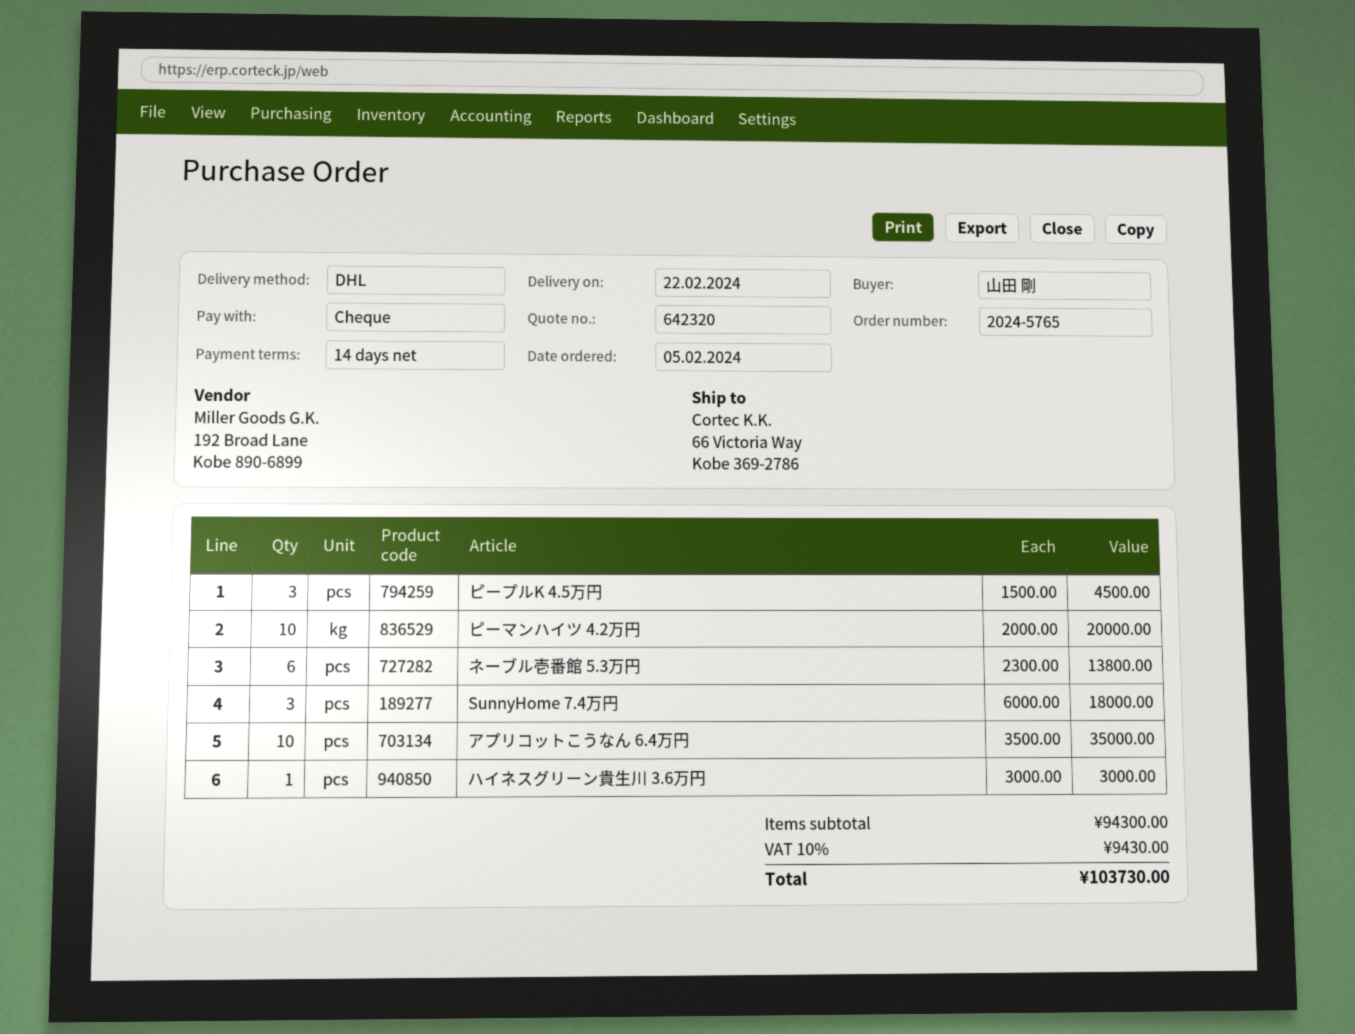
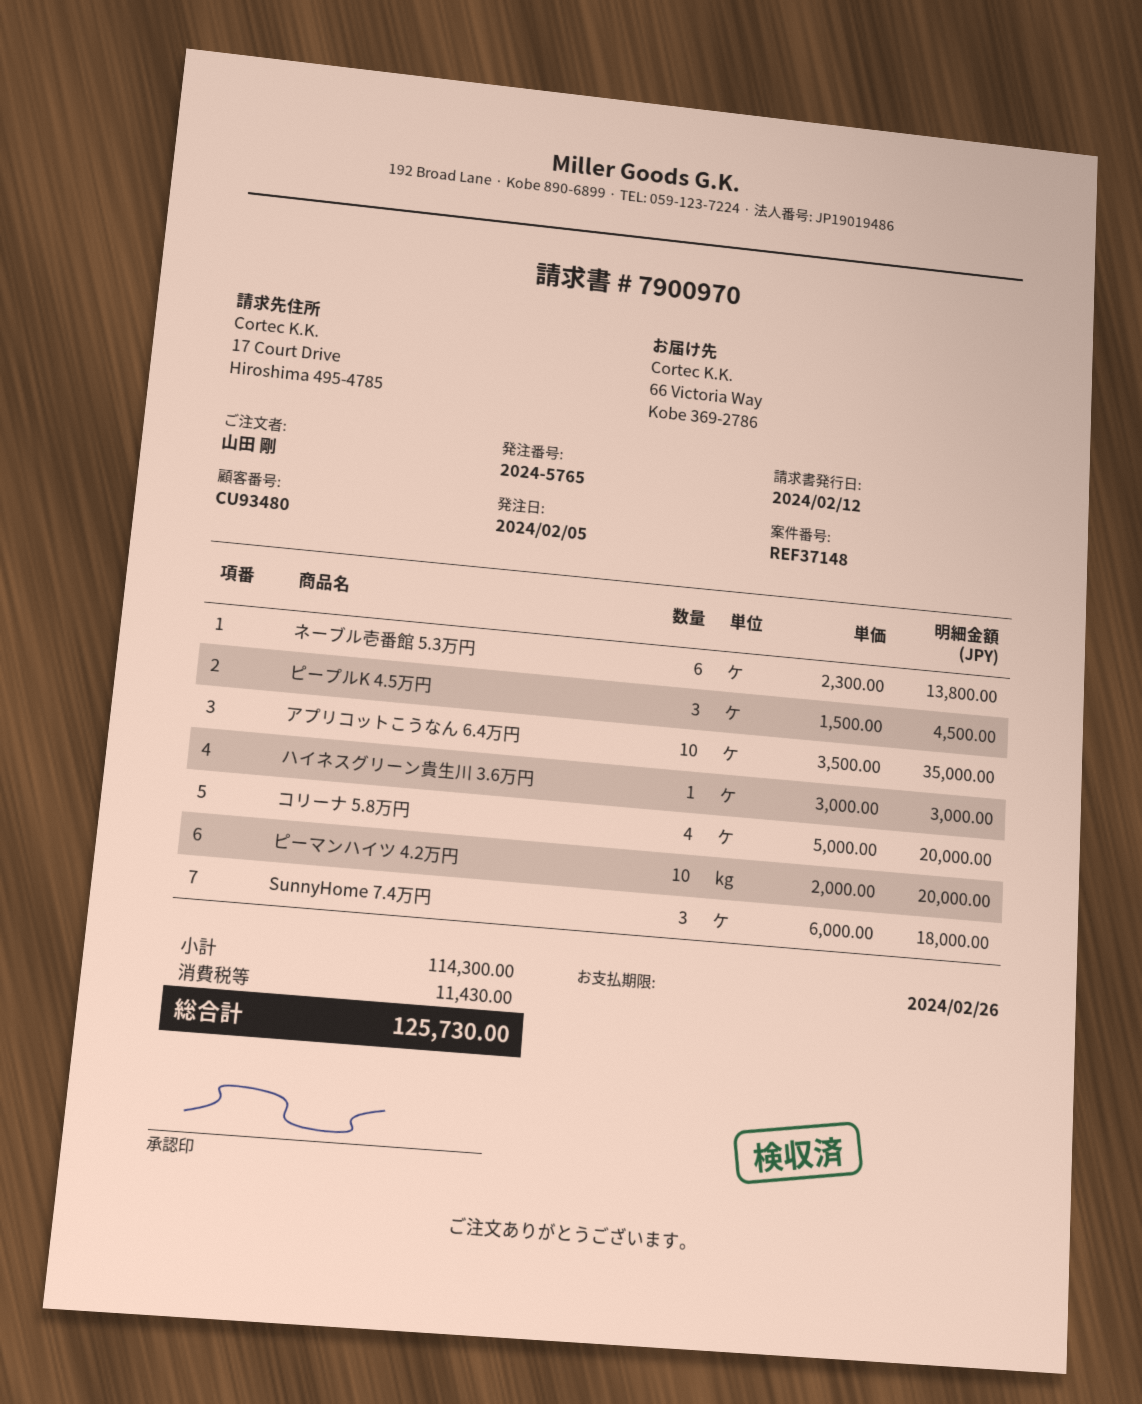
コリーナ 5.8万円: none -> 4 x 5000.00 = 20000.00
subtotal: 94300.00 -> 114300.00
tax: 9430.00 -> 11430.00
total: 103730.00 -> 125730.00

